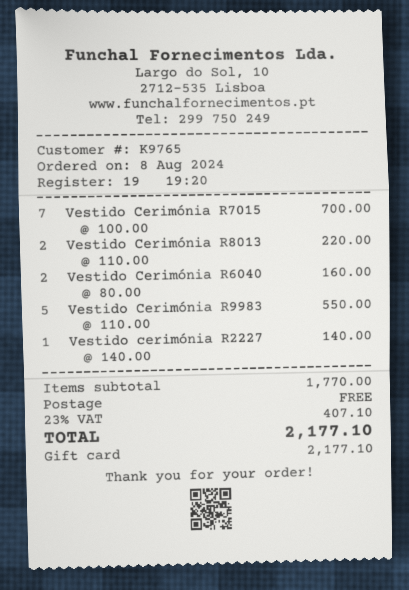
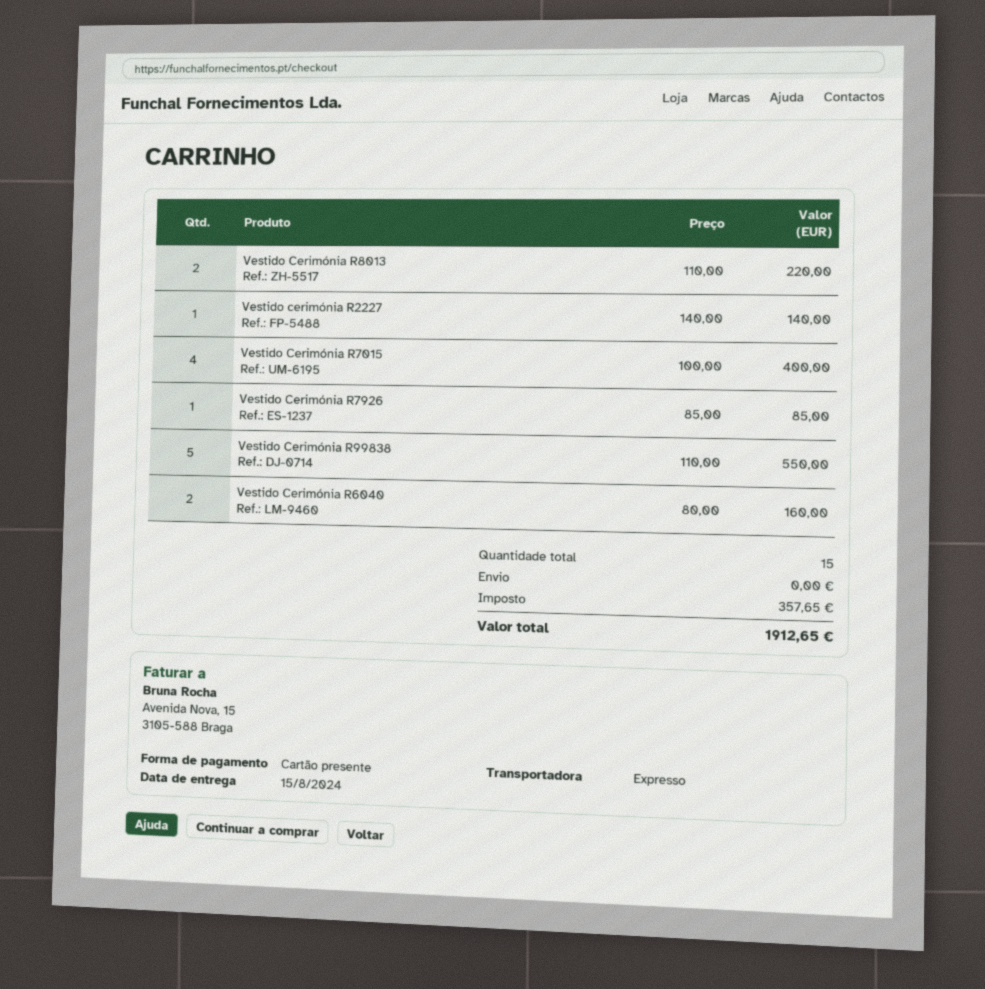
Vestido Cerimónia R7015: 7 x 100.00 = 700.00 -> 4 x 100.00 = 400.00
Vestido Cerimónia R7926: none -> 1 x 85.00 = 85.00
tax: 407.10 -> 357.65
total: 2177.10 -> 1912.65

